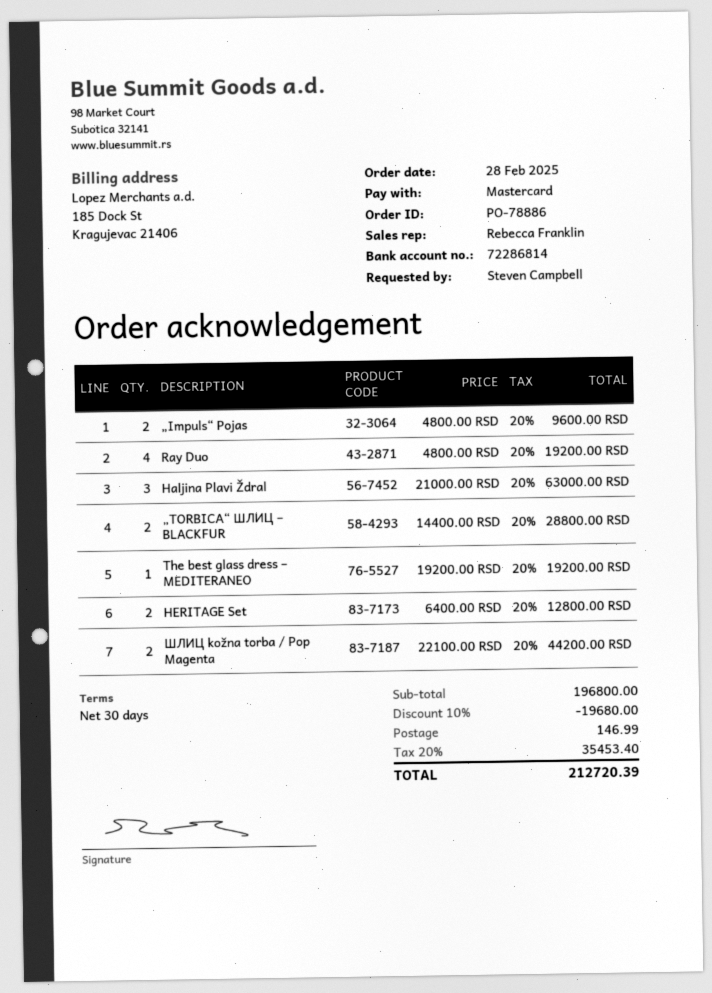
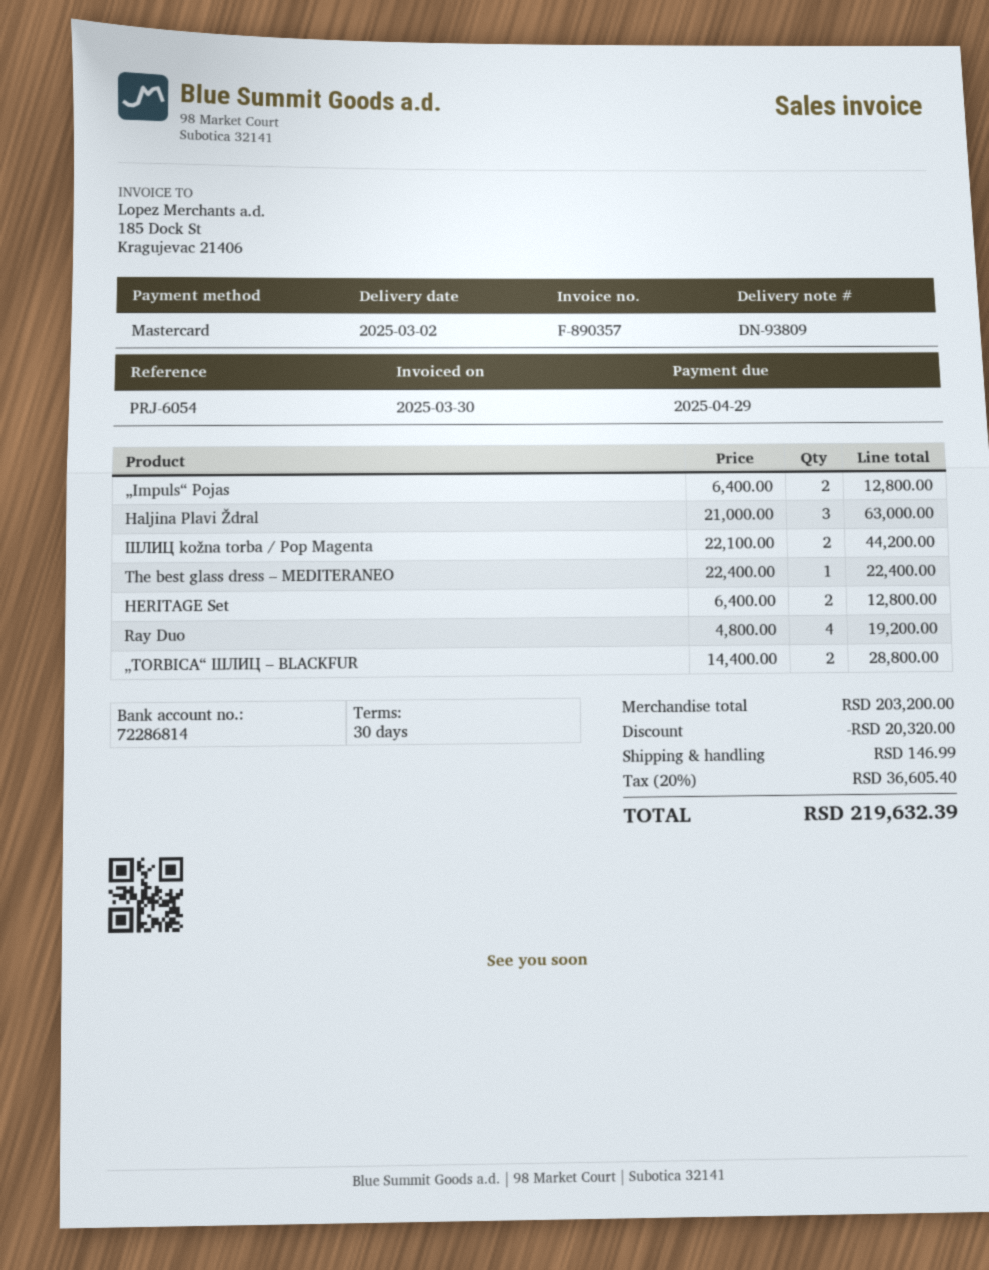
„Impuls“ Pojas: 2 x 4800.00 = 9600.00 -> 2 x 6400.00 = 12800.00
The best glass dress – MEDITERANEO: 1 x 19200.00 = 19200.00 -> 1 x 22400.00 = 22400.00
subtotal: 196800.00 -> 203200.00
discount: 19680.00 -> 20320.00
tax: 20% = 35453.40 -> 20% = 36605.40
total: 212720.39 -> 219632.39

